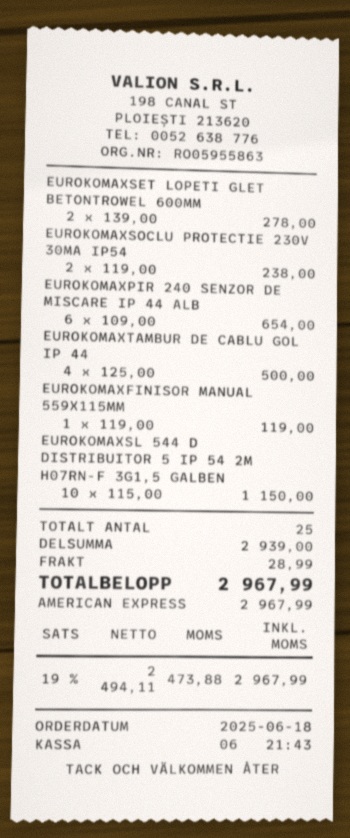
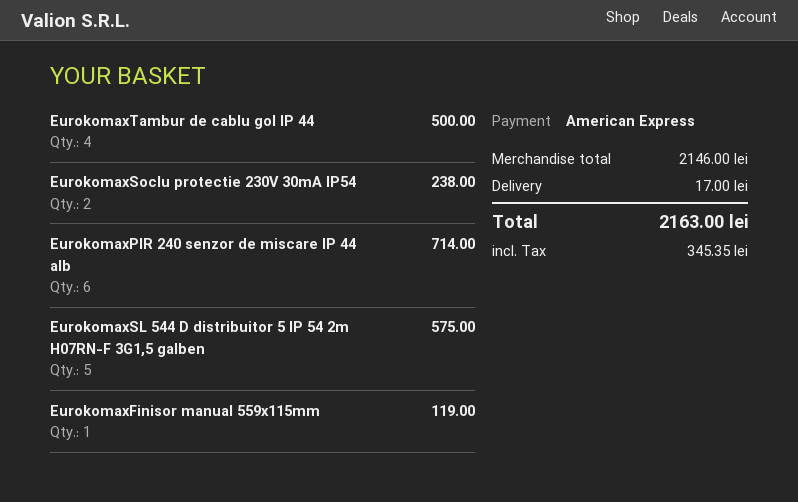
EUROKOMAXSET LOPETI GLET BETONTROWEL 600MM: 2 for 278.00 -> none
EUROKOMAXPIR 240 SENZOR DE MISCARE IP 44 ALB: 6 for 654.00 -> 6 for 714.00
EUROKOMAXSL 544 D DISTRIBUITOR 5 IP 54 2M H07RN-F 3G1,5 GALBEN: 10 for 1150.00 -> 5 for 575.00
subtotal: 2939.00 -> 2146.00
shipping: 28.99 -> 17.00
tax: 473.88 -> 345.35
total: 2967.99 -> 2163.00

